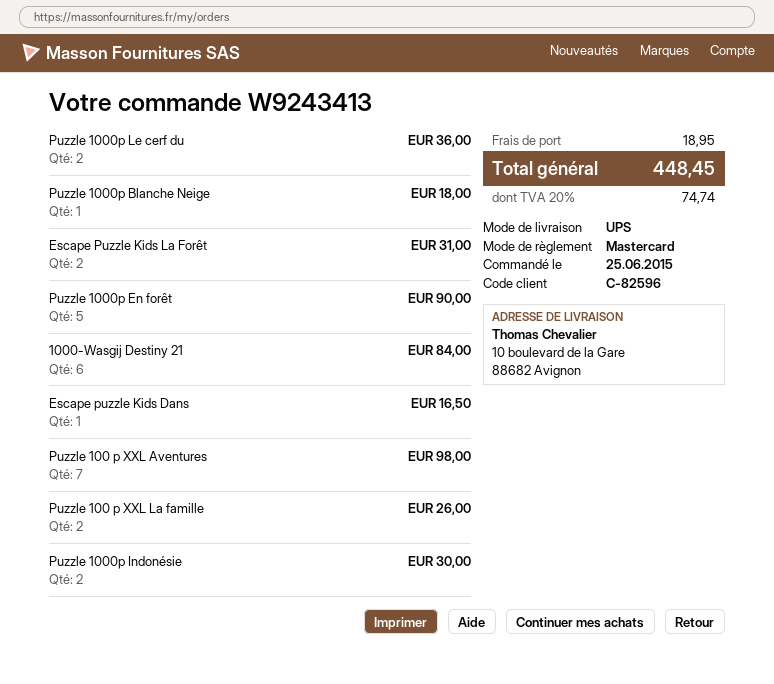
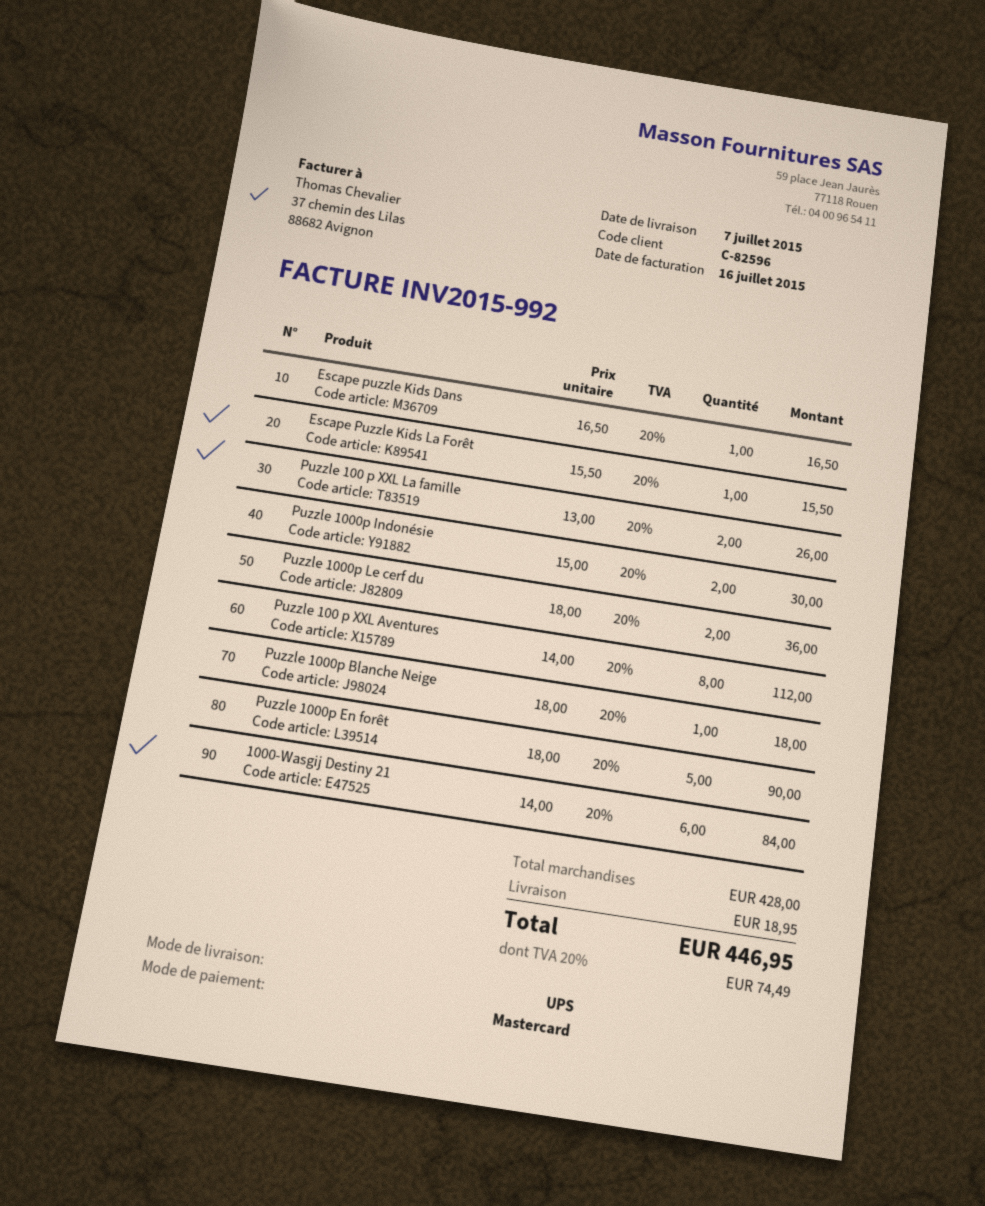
Escape Puzzle Kids La Forêt: 2 for 31.00 -> 1 for 15.50
Puzzle 100 p XXL Aventures: 7 for 98.00 -> 8 for 112.00
tax: 20% = 74.74 -> 20% = 74.49
total: 448.45 -> 446.95

